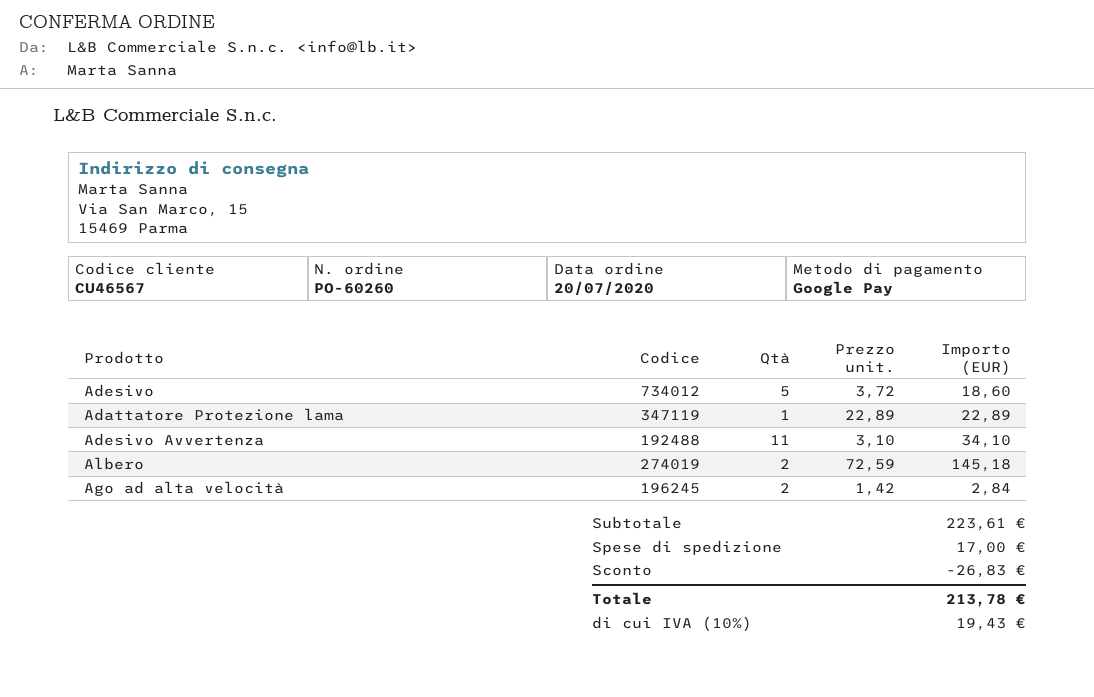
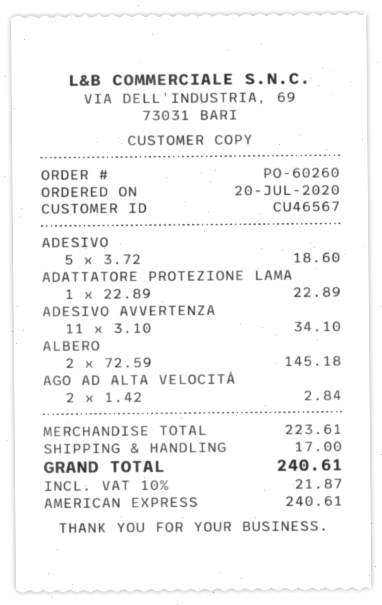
payment method: Google Pay -> American Express
discount: 26.83 -> none
tax: 10% = 19.43 -> 10% = 21.87
total: 213.78 -> 240.61

